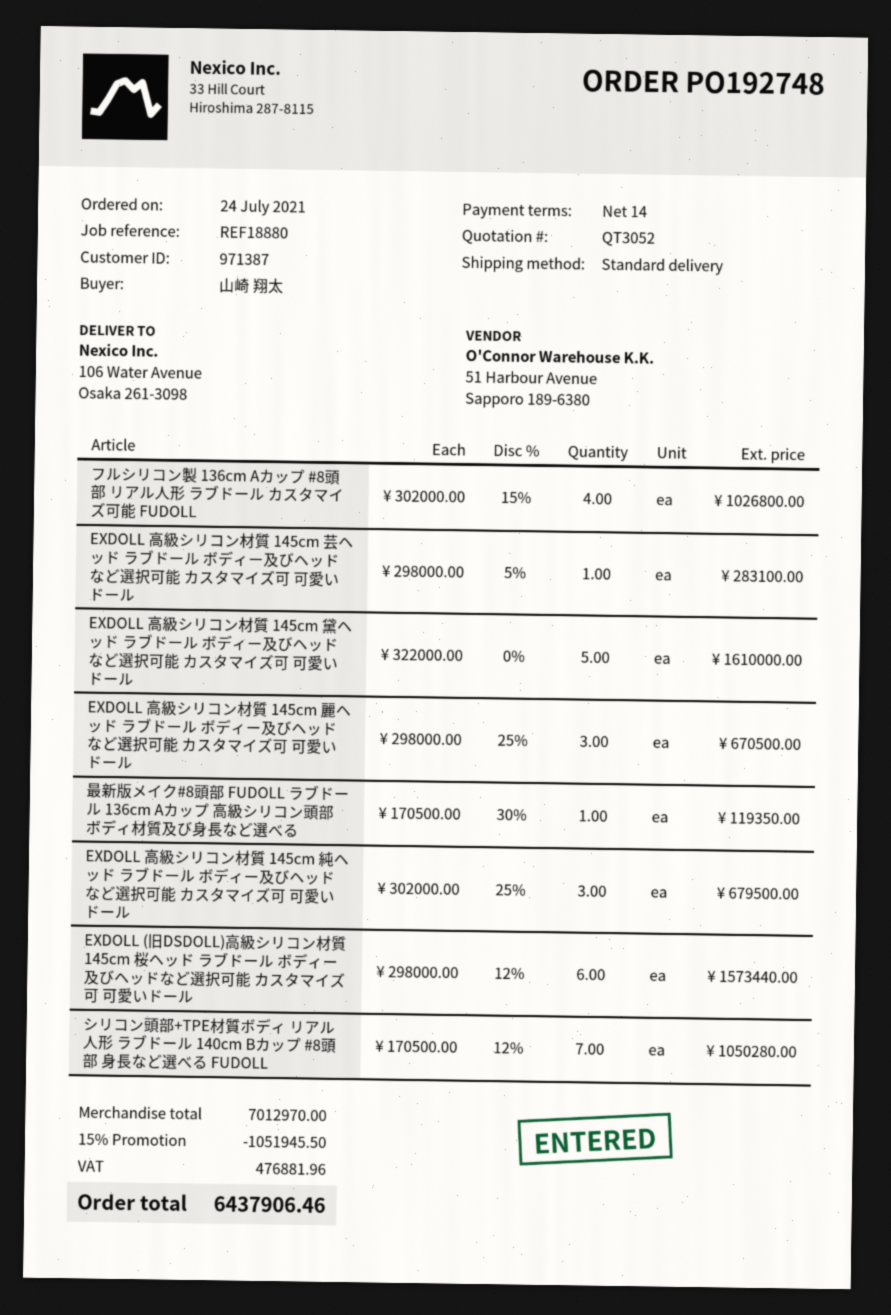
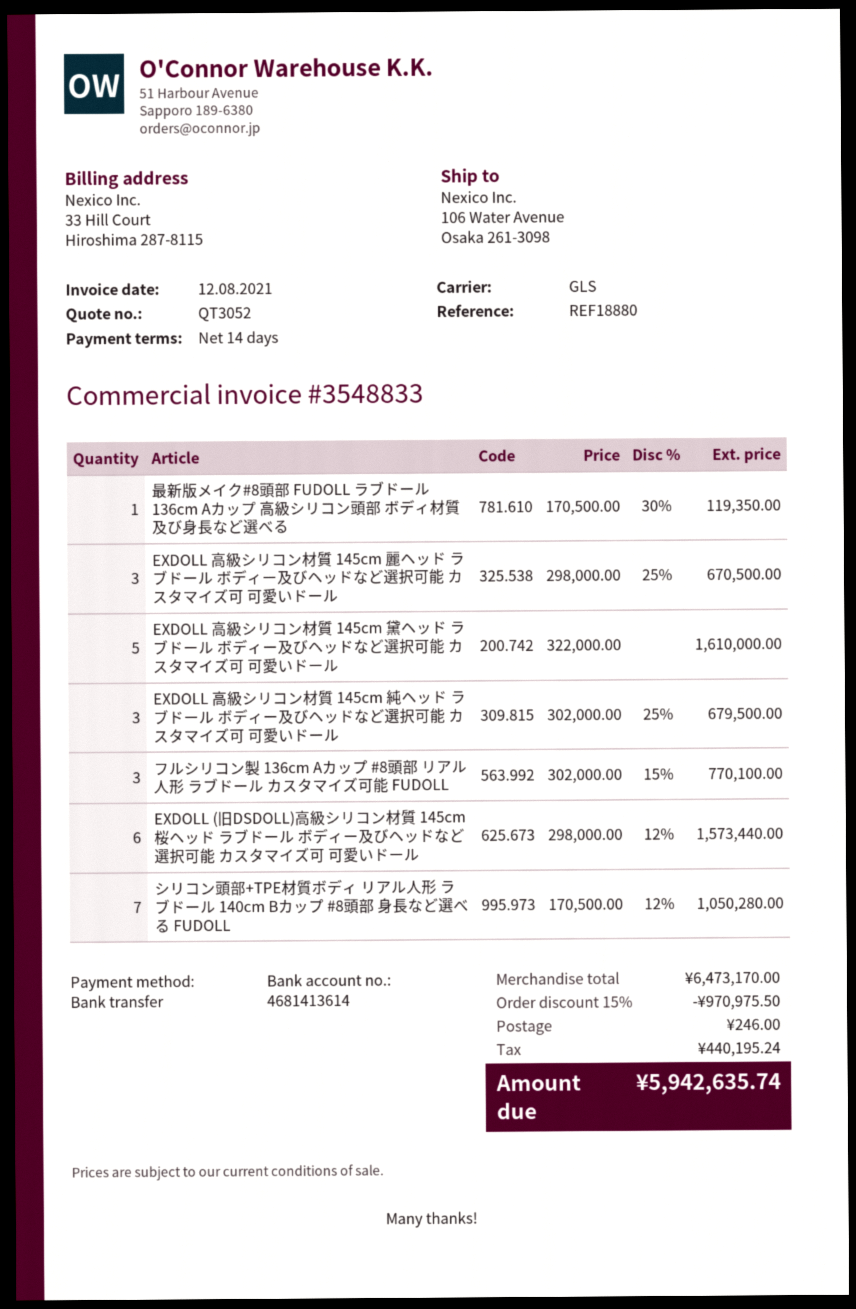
shipping method: standard -> GLS
フルシリコン製 136cm Aカップ #8頭部 リアル人形 ラブドール カスタマイズ可能 FUDOLL: 4 x 302000.00 - 15% = 1026800.00 -> 3 x 302000.00 - 15% = 770100.00
EXDOLL 高級シリコン材質 145cm 芸ヘッド ラブドール ボディー及びヘッドなど選択可能 カスタマイズ可 可愛いドール: 1 x 298000.00 - 5% = 283100.00 -> none
subtotal: 7012970.00 -> 6473170.00
discount: 15% = 1051945.50 -> 15% = 970975.50
shipping: none -> 246.00
tax: 476881.96 -> 440195.24
total: 6437906.46 -> 5942635.74

